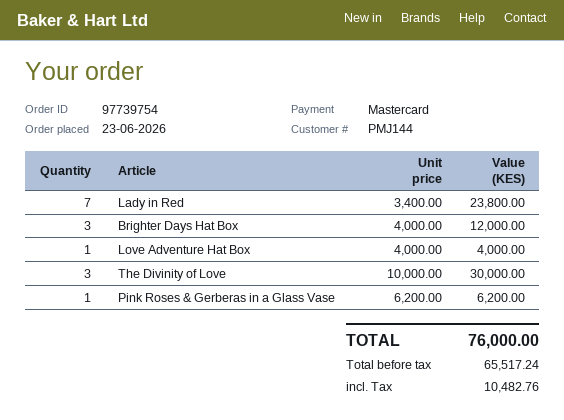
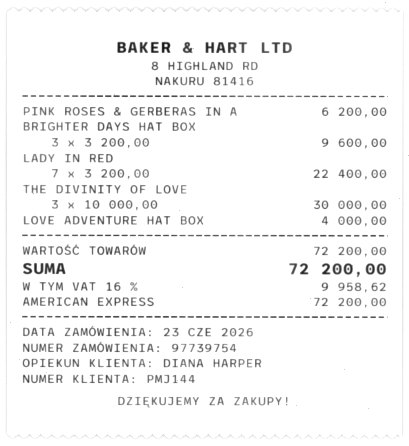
payment method: Mastercard -> American Express
Lady in Red: 7 x 3400.00 = 23800.00 -> 7 x 3200.00 = 22400.00
Brighter Days Hat Box: 3 x 4000.00 = 12000.00 -> 3 x 3200.00 = 9600.00
tax: 10482.76 -> 9958.62
total: 76000.00 -> 72200.00

